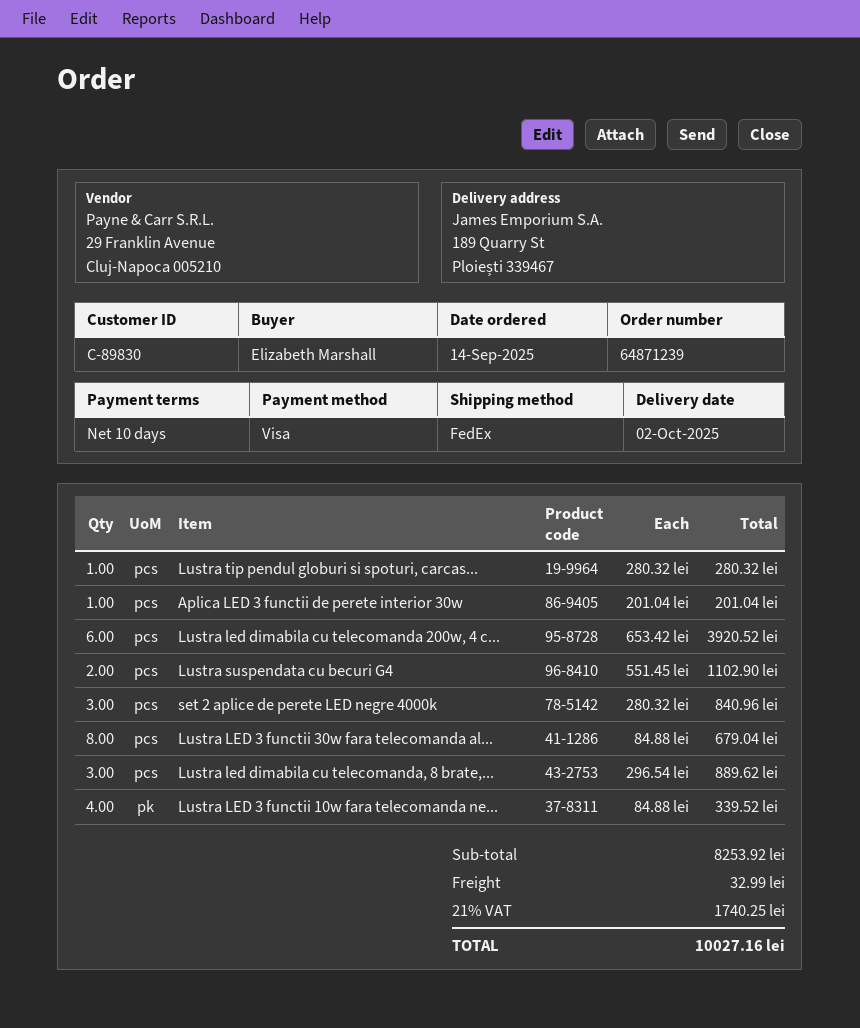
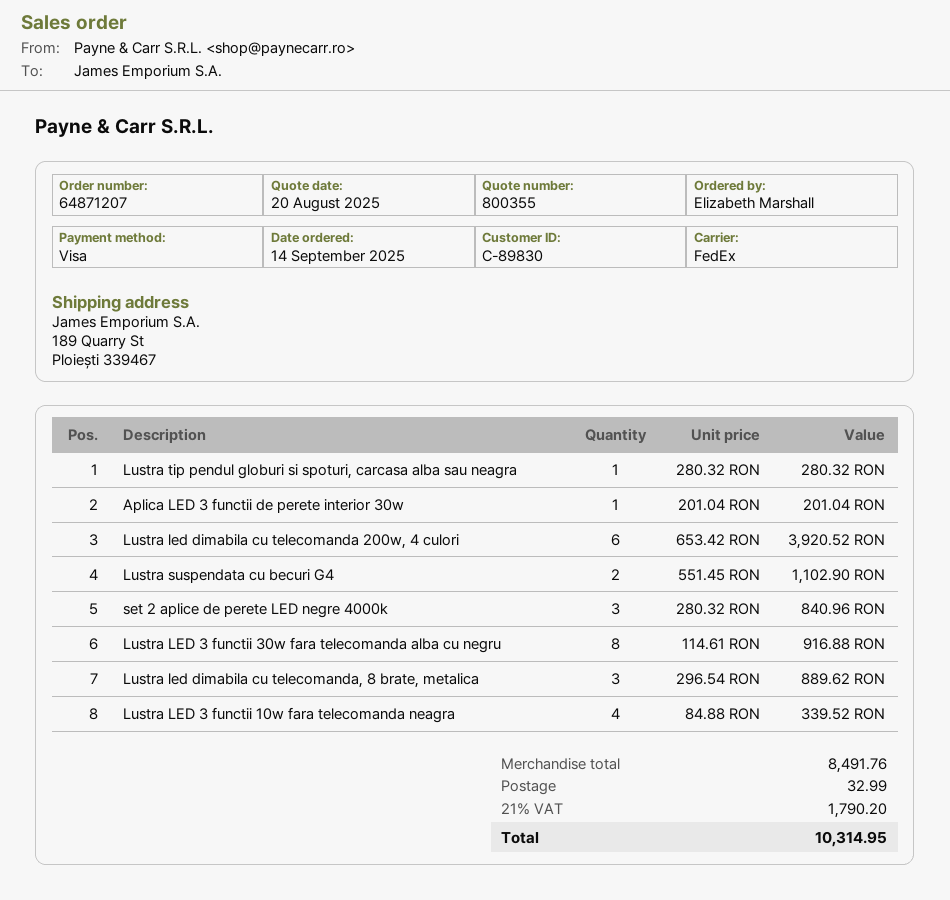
order number: 64871239 -> 64871207
Lustra LED 3 functii 30w fara telecomanda al...: 8 x 84.88 = 679.04 -> 8 x 114.61 = 916.88
subtotal: 8253.92 -> 8491.76
tax: 21% = 1740.25 -> 21% = 1790.20
total: 10027.16 -> 10314.95

